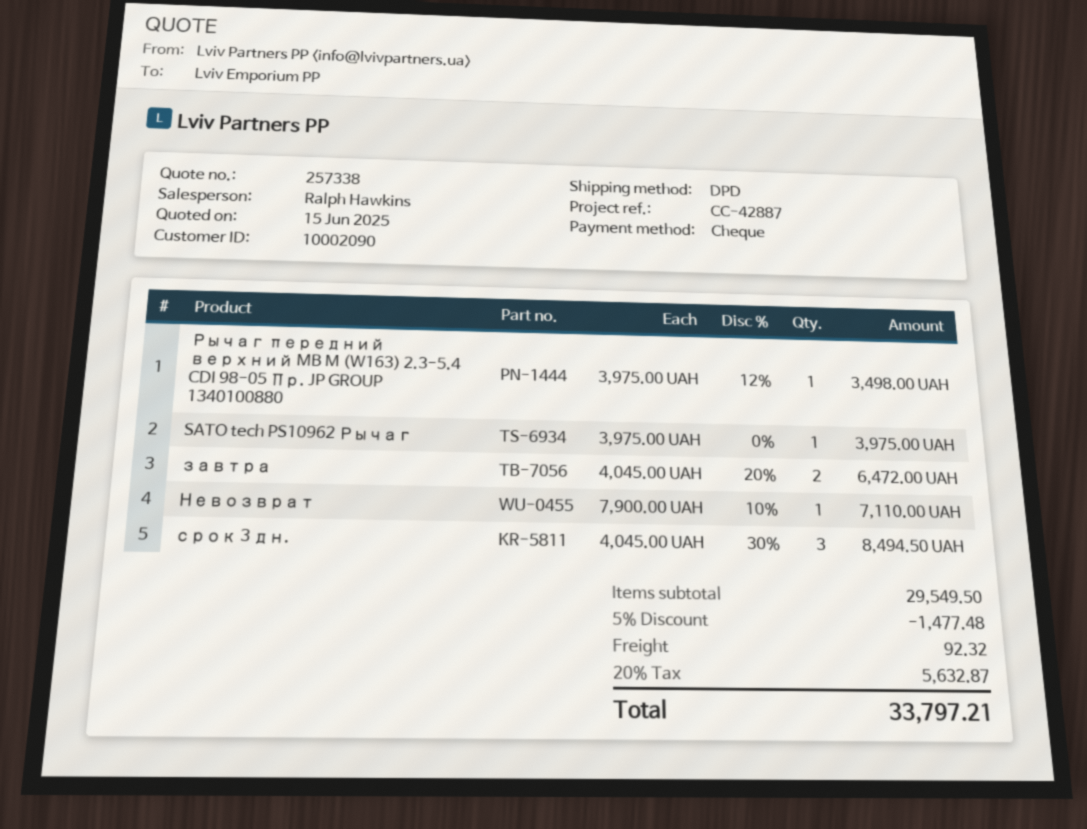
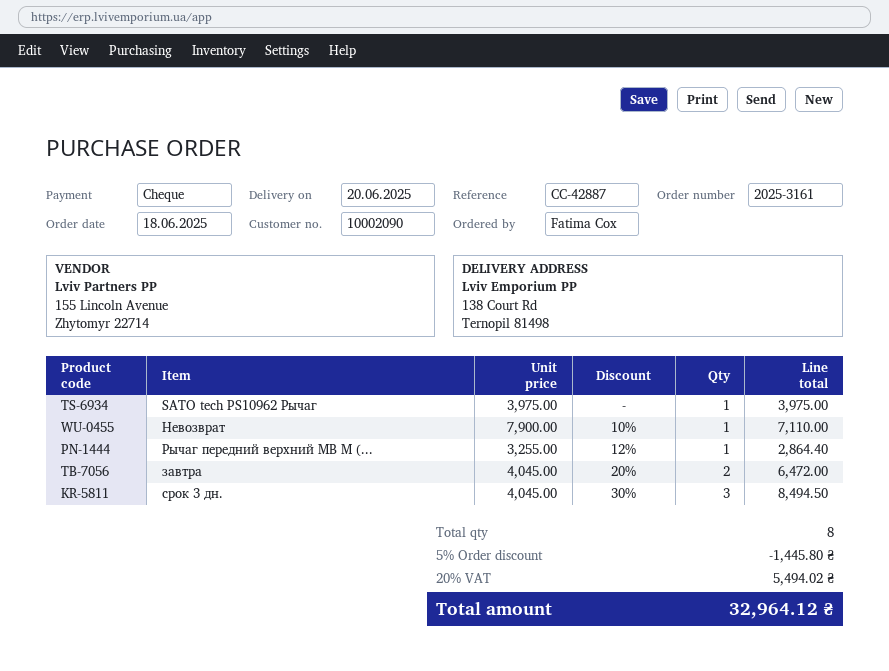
Рычаг передний верхний MB M (W163) 2.3-5.4 CDI 98-05 Пр. JP GROUP 1340100880: 1 x 3975.00 - 12% = 3498.00 -> 1 x 3255.00 - 12% = 2864.40
discount: 5% = 1477.48 -> 5% = 1445.80
shipping: 92.32 -> none
tax: 20% = 5632.87 -> 20% = 5494.02
total: 33797.21 -> 32964.12

